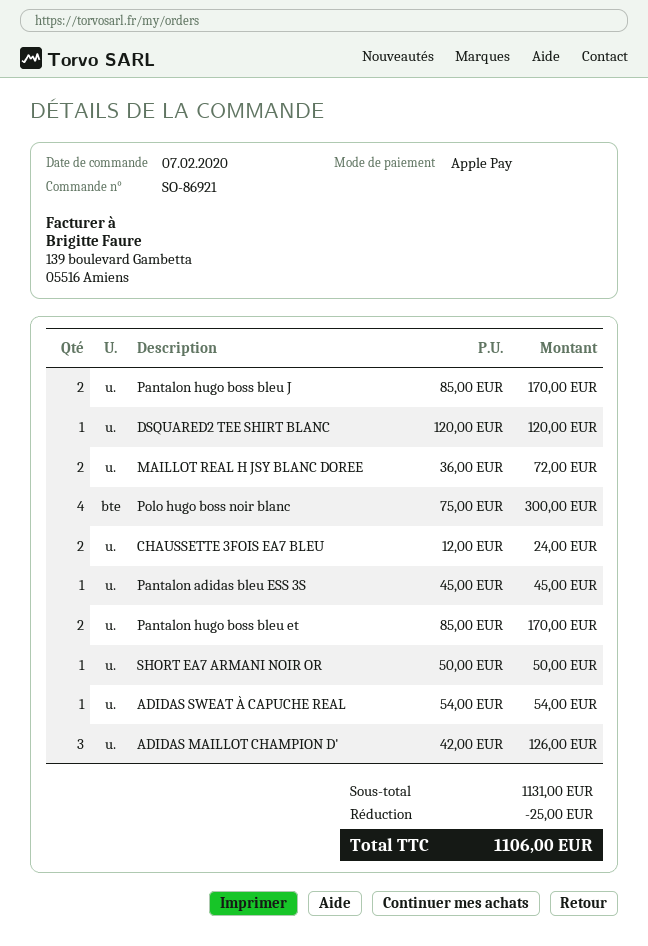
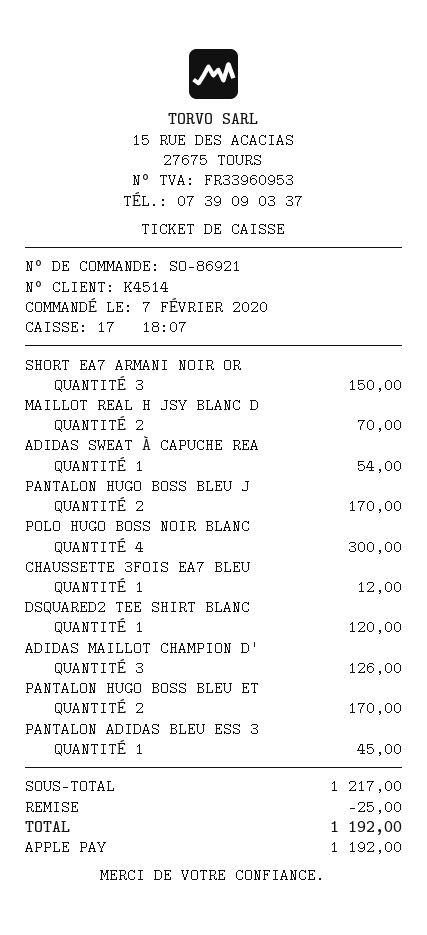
MAILLOT REAL H JSY BLANC DOREE: 2 for 72.00 -> 2 for 70.00
CHAUSSETTE 3FOIS EA7 BLEU: 2 for 24.00 -> 1 for 12.00
SHORT EA7 ARMANI NOIR OR: 1 for 50.00 -> 3 for 150.00
subtotal: 1131.00 -> 1217.00
total: 1106.00 -> 1192.00

